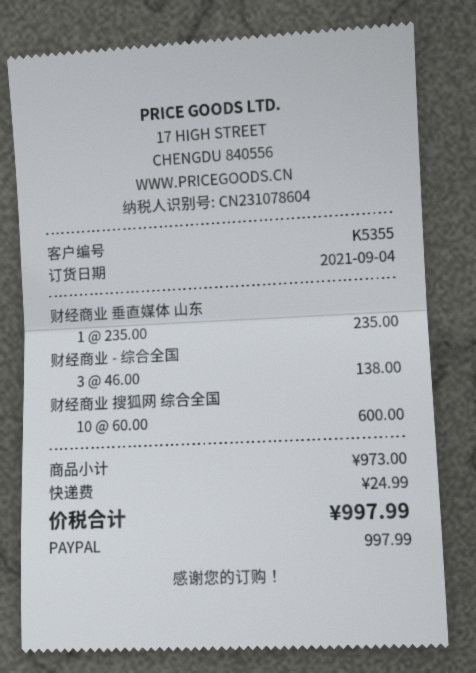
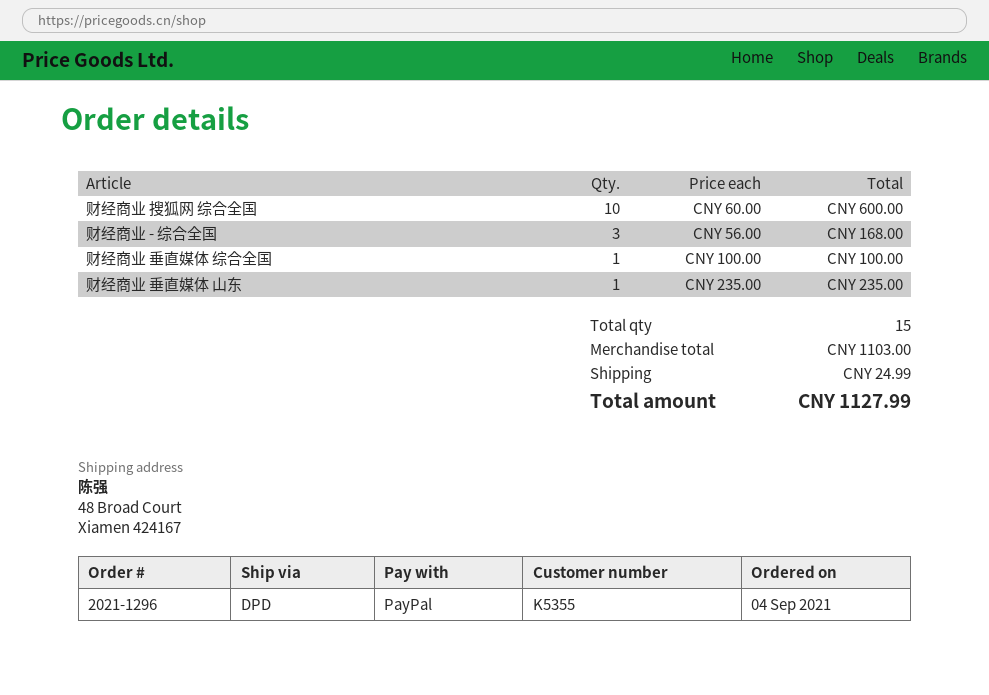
财经商业 - 综合全国: 3 x 46.00 = 138.00 -> 3 x 56.00 = 168.00
财经商业 垂直媒体 综合全国: none -> 1 x 100.00 = 100.00
subtotal: 973.00 -> 1103.00
total: 997.99 -> 1127.99

